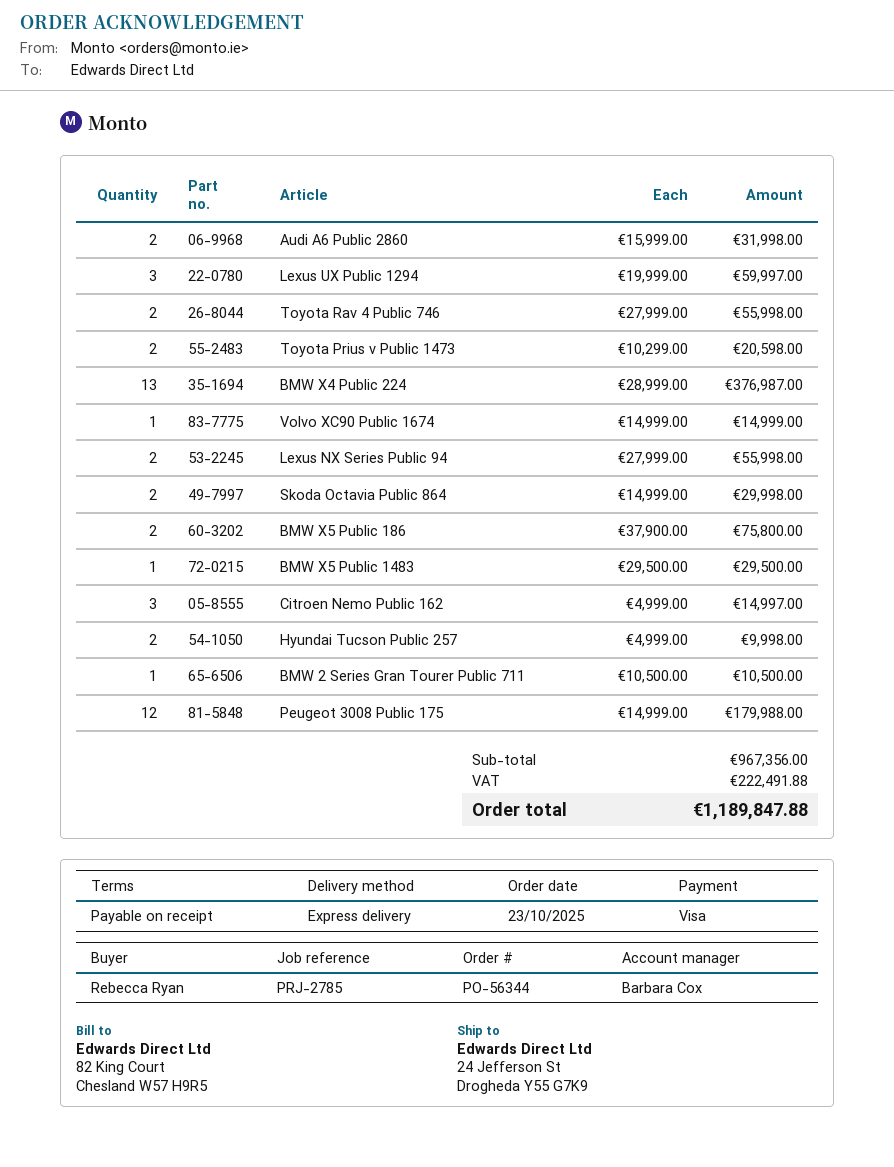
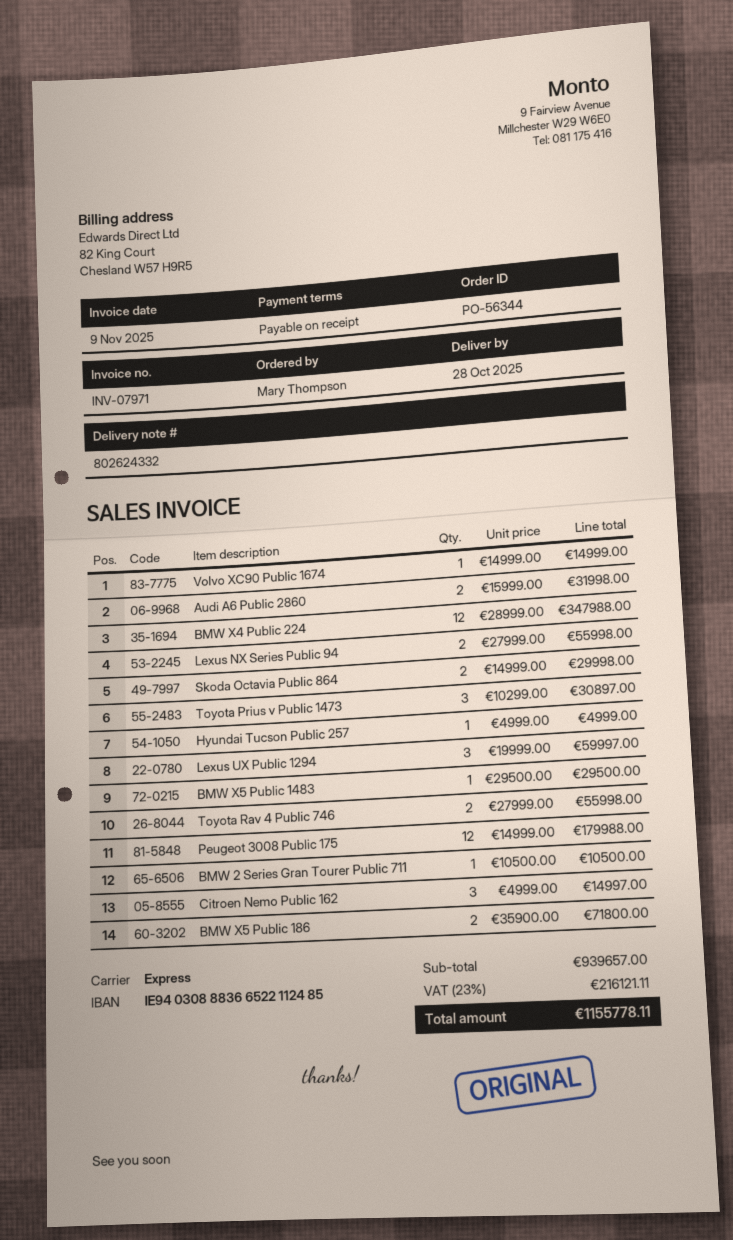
ordered by: Rebecca Ryan -> Mary Thompson
Toyota Prius v Public 1473: 2 x 10299.00 = 20598.00 -> 3 x 10299.00 = 30897.00
BMW X4 Public 224: 13 x 28999.00 = 376987.00 -> 12 x 28999.00 = 347988.00
BMW X5 Public 186: 2 x 37900.00 = 75800.00 -> 2 x 35900.00 = 71800.00
Hyundai Tucson Public 257: 2 x 4999.00 = 9998.00 -> 1 x 4999.00 = 4999.00
subtotal: 967356.00 -> 939657.00
tax: 222491.88 -> 216121.11
total: 1189847.88 -> 1155778.11

